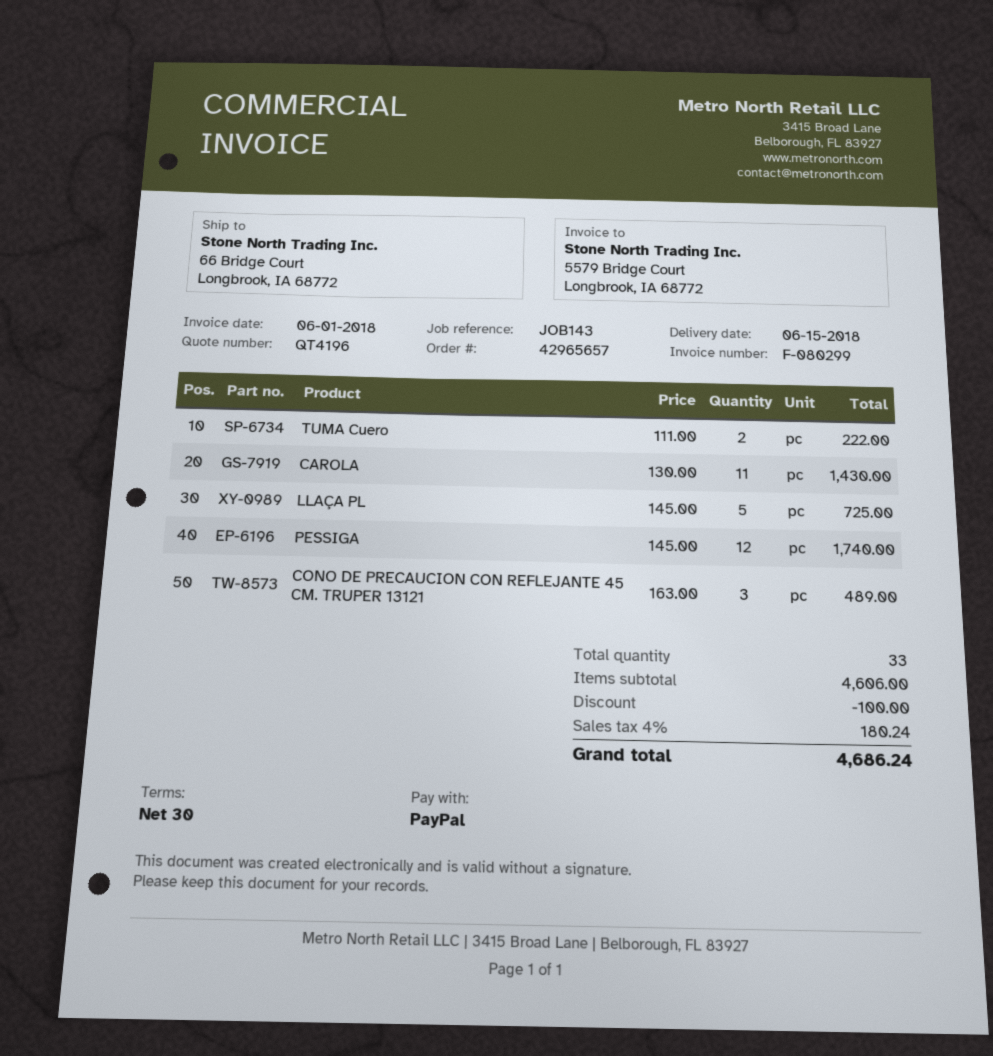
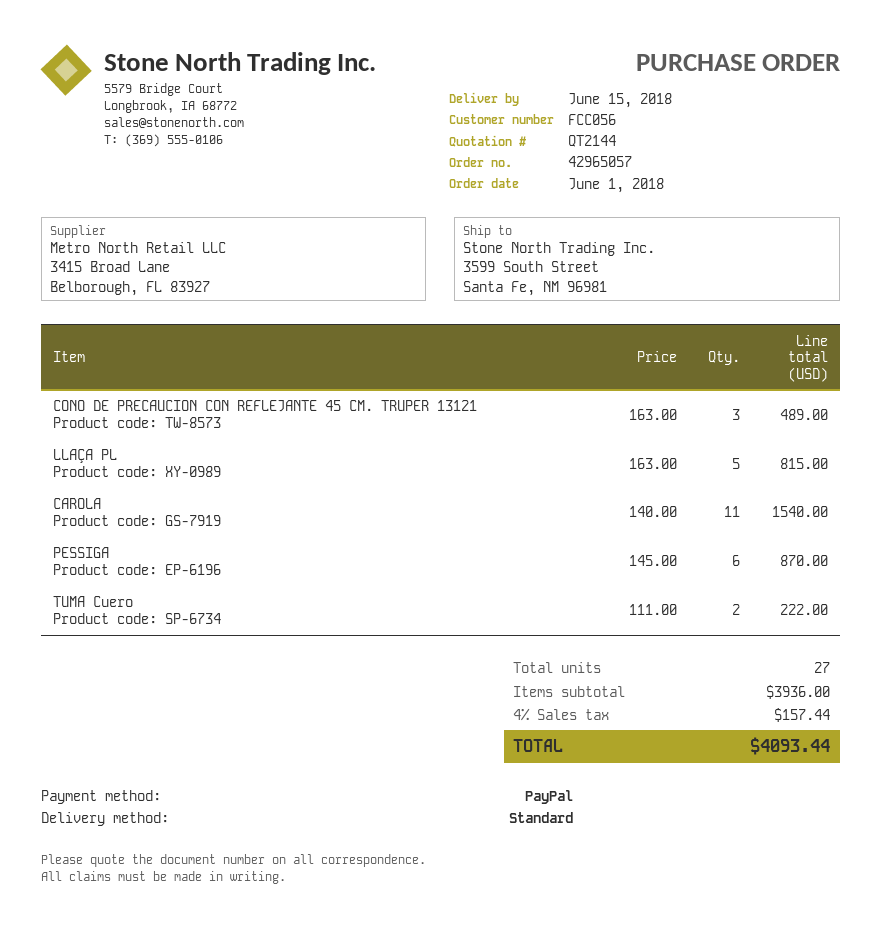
quote number: QT4196 -> QT2144
order number: 42965657 -> 42965057
ship to: 66 Bridge Court, Longbrook, IA 68772 -> 3599 South Street, Santa Fe, NM 96981
CAROLA: 11 x 130.00 = 1430.00 -> 11 x 140.00 = 1540.00
LLAÇA PL: 5 x 145.00 = 725.00 -> 5 x 163.00 = 815.00
PESSIGA: 12 x 145.00 = 1740.00 -> 6 x 145.00 = 870.00
total quantity: 33 -> 27
subtotal: 4606.00 -> 3936.00
discount: 100.00 -> none
tax: 4% = 180.24 -> 4% = 157.44
total: 4686.24 -> 4093.44

